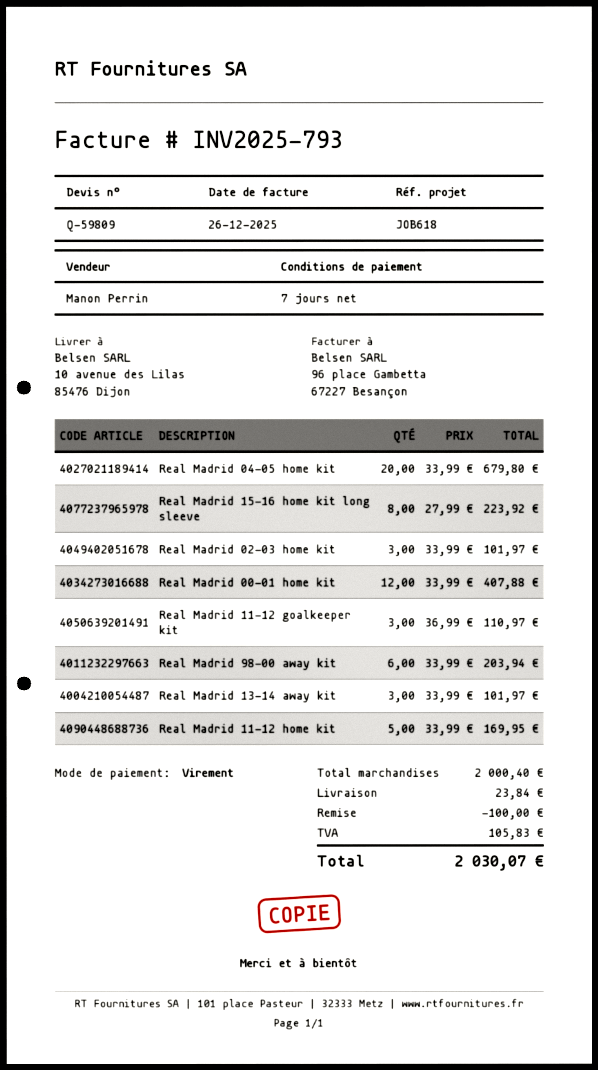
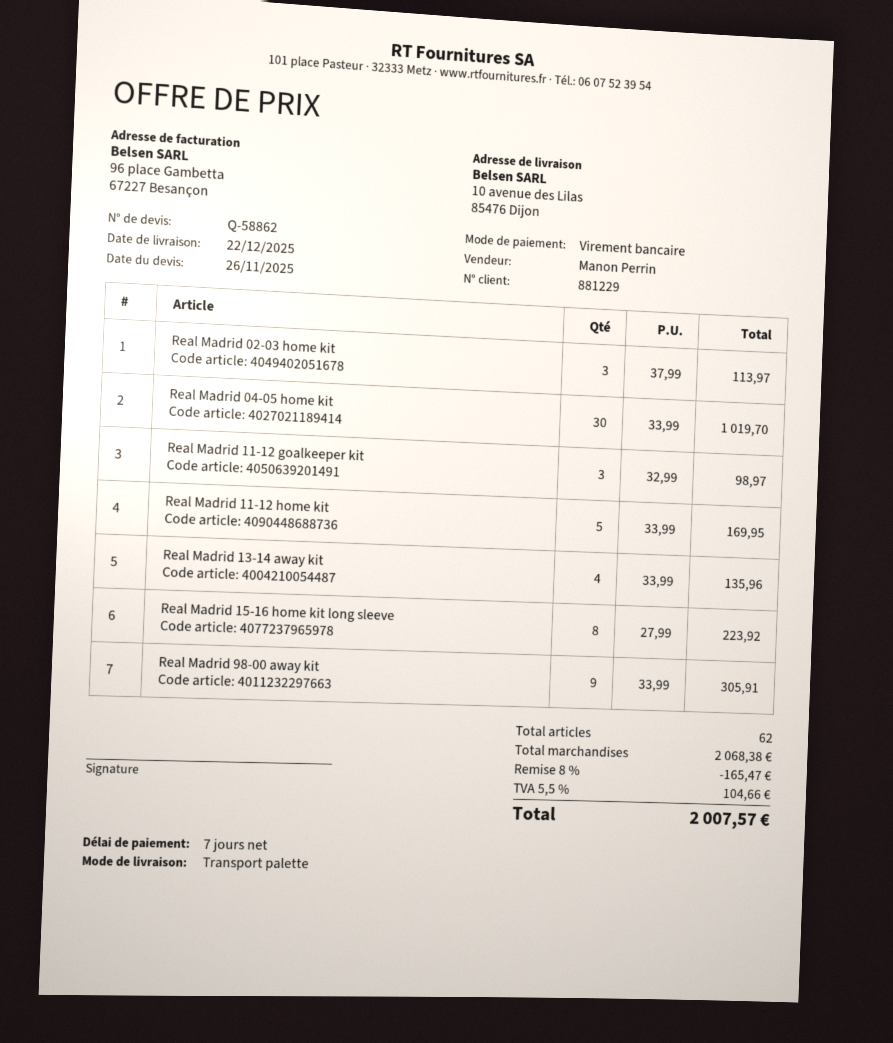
quote number: Q-59809 -> Q-58862
Real Madrid 04-05 home kit: 20 x 33.99 = 679.80 -> 30 x 33.99 = 1019.70
Real Madrid 02-03 home kit: 3 x 33.99 = 101.97 -> 3 x 37.99 = 113.97
Real Madrid 00-01 home kit: 12 x 33.99 = 407.88 -> none
Real Madrid 11-12 goalkeeper kit: 3 x 36.99 = 110.97 -> 3 x 32.99 = 98.97
Real Madrid 98-00 away kit: 6 x 33.99 = 203.94 -> 9 x 33.99 = 305.91
Real Madrid 13-14 away kit: 3 x 33.99 = 101.97 -> 4 x 33.99 = 135.96
subtotal: 2000.40 -> 2068.38
discount: 100.00 -> 165.47
shipping: 23.84 -> none
tax: 105.83 -> 104.66
total: 2030.07 -> 2007.57

